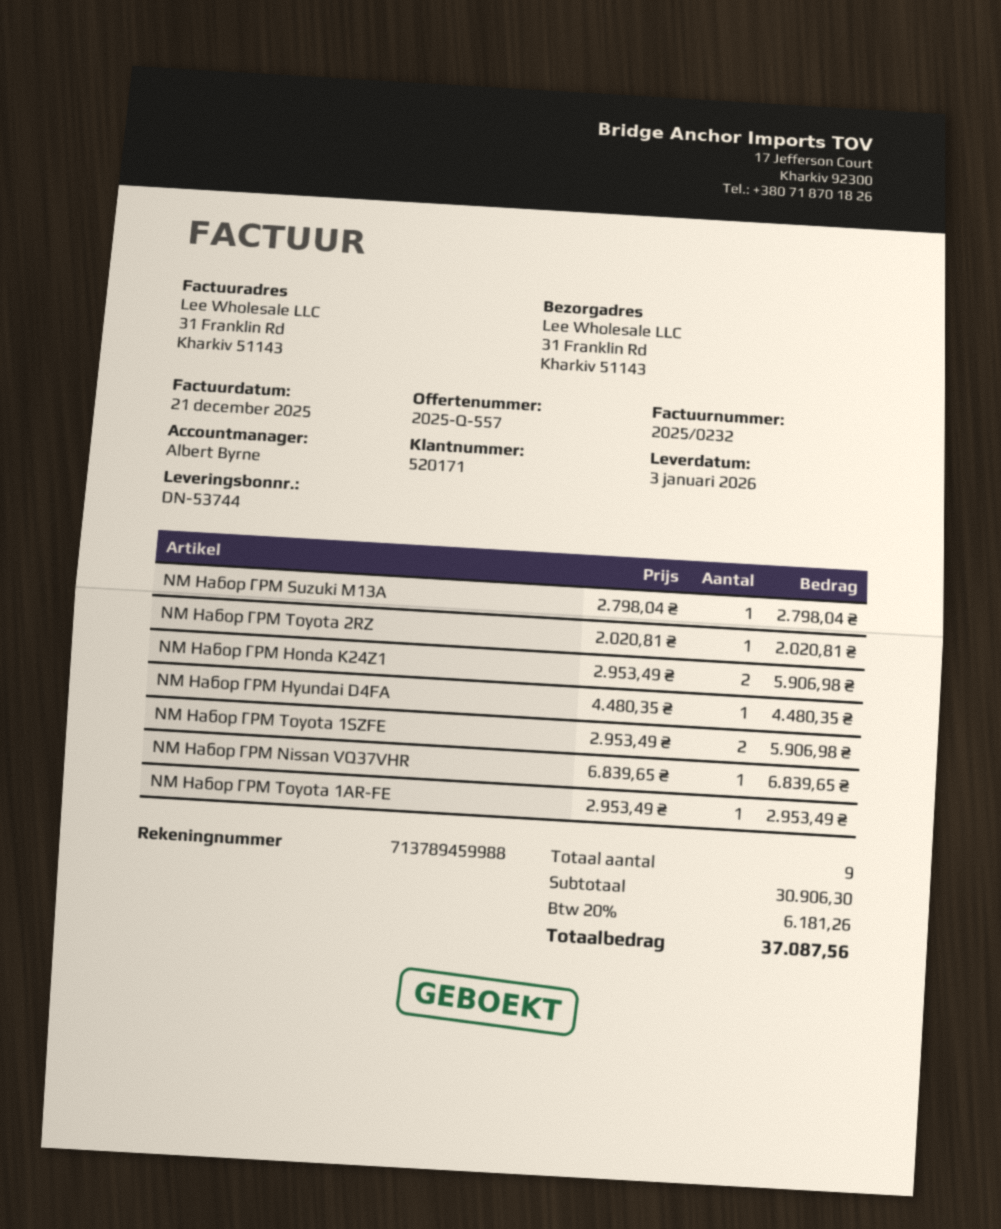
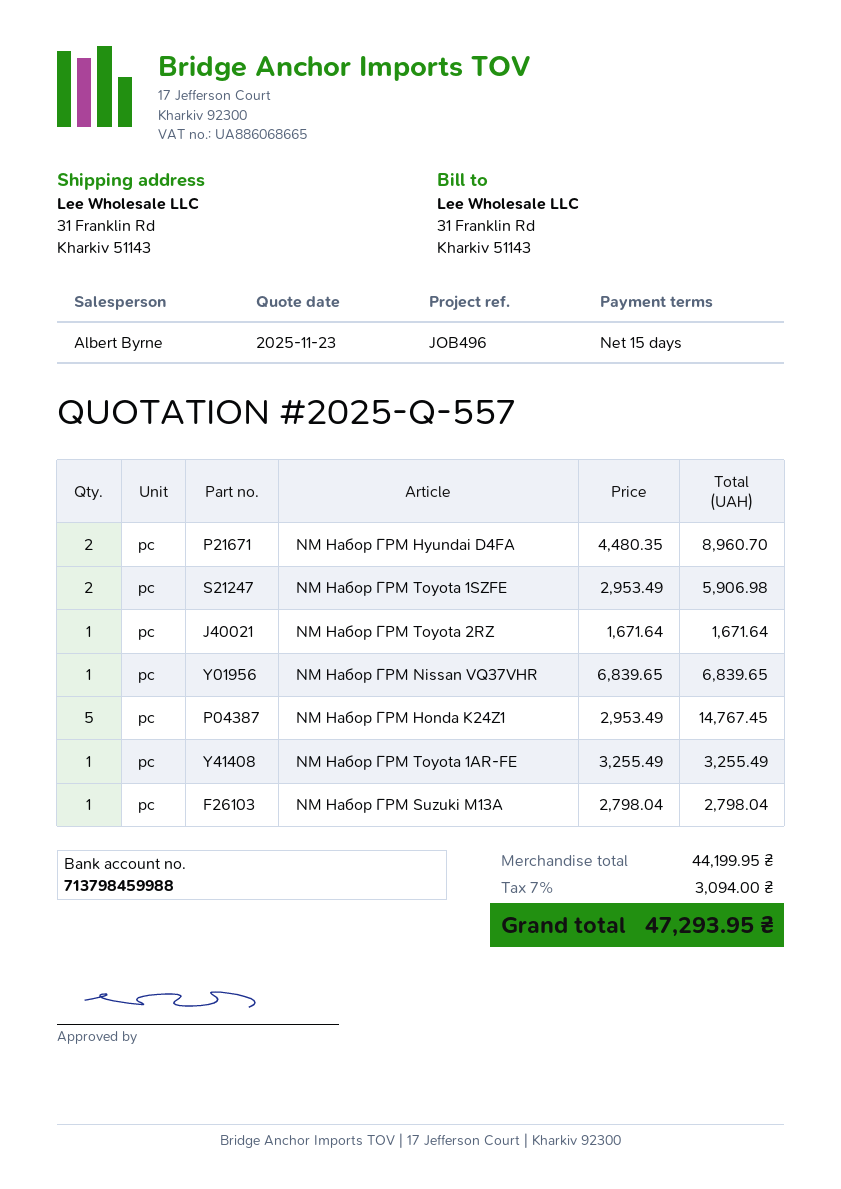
bank account: 713789459988 -> 713798459988
NM Набор ГРМ Toyota 2RZ: 1 x 2020.81 = 2020.81 -> 1 x 1671.64 = 1671.64
NM Набор ГРМ Honda K24Z1: 2 x 2953.49 = 5906.98 -> 5 x 2953.49 = 14767.45
NM Набор ГРМ Hyundai D4FA: 1 x 4480.35 = 4480.35 -> 2 x 4480.35 = 8960.70
NM Набор ГРМ Toyota 1AR-FE: 1 x 2953.49 = 2953.49 -> 1 x 3255.49 = 3255.49
subtotal: 30906.30 -> 44199.95
tax: 20% = 6181.26 -> 7% = 3094.00
total: 37087.56 -> 47293.95

